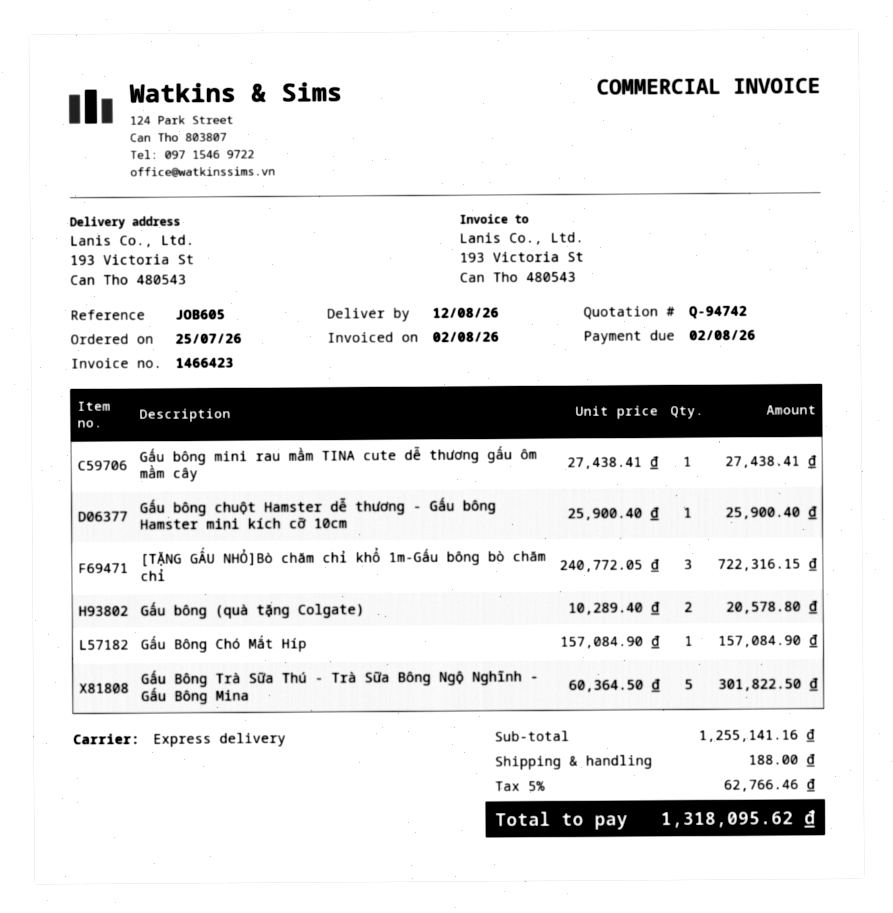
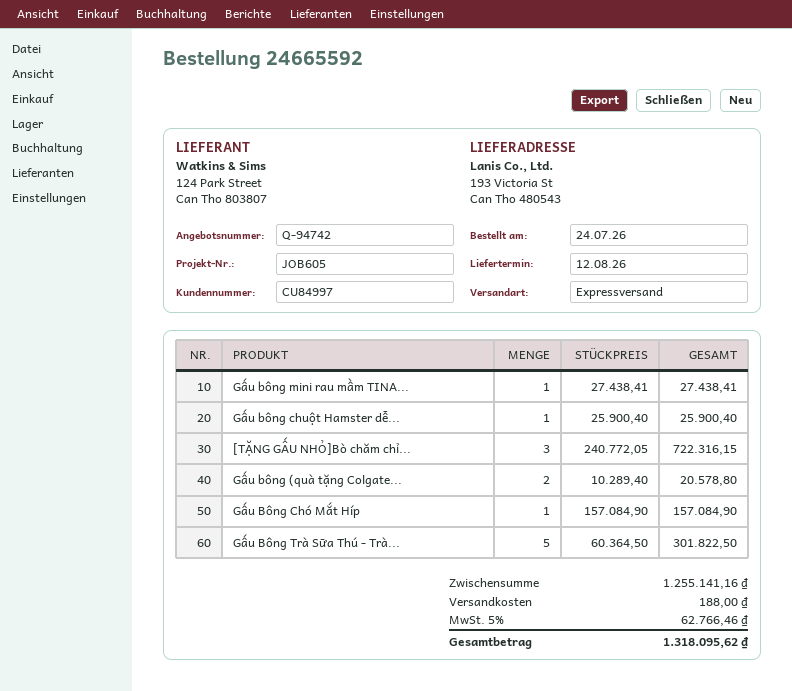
order date: 2026-07-25 -> 2026-07-24

